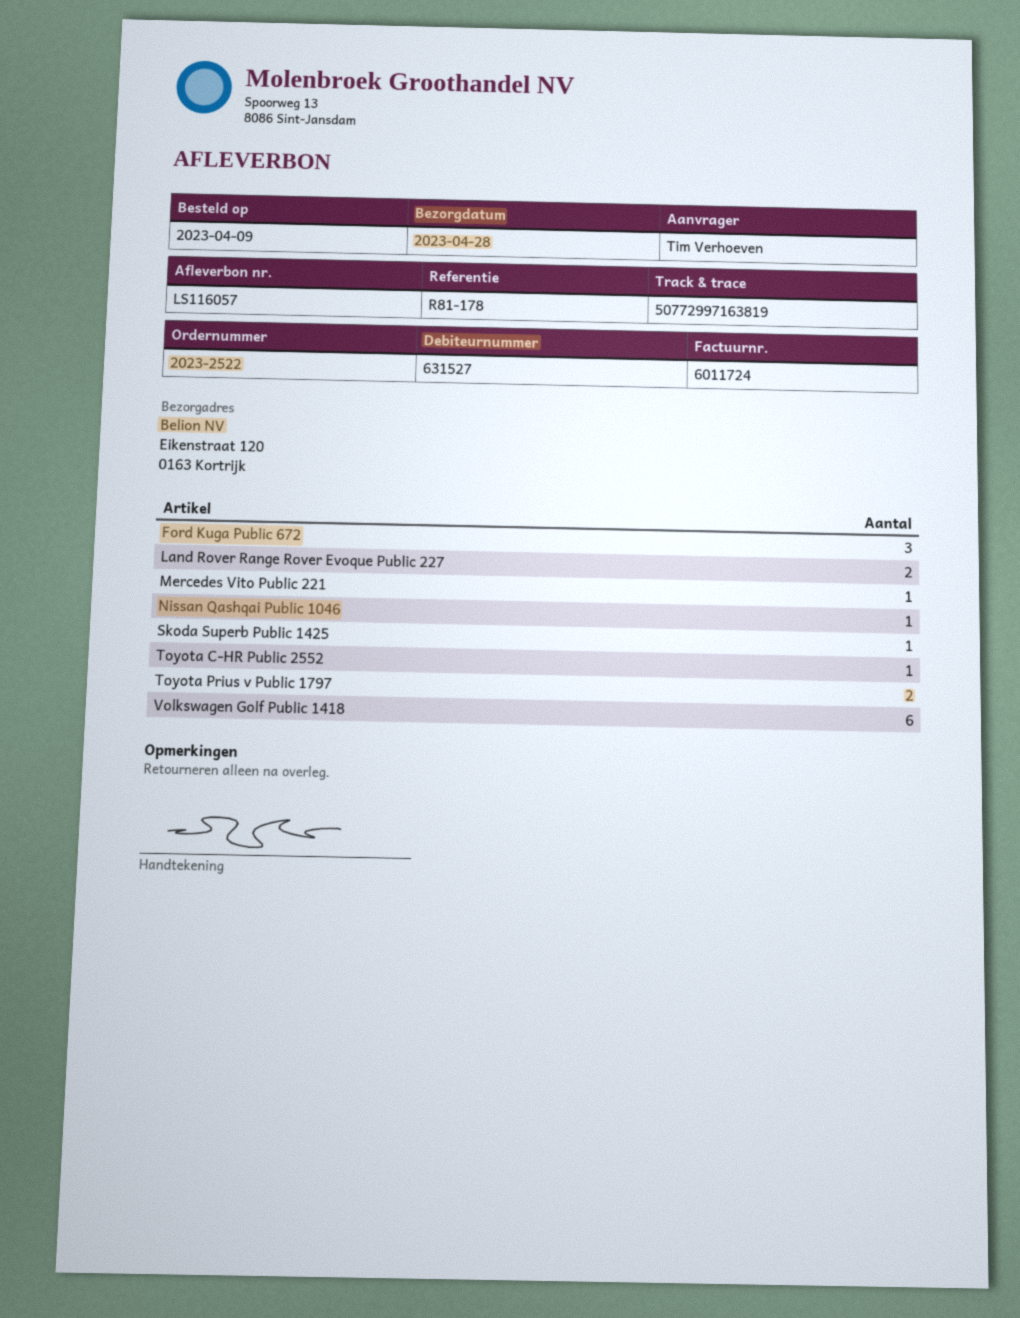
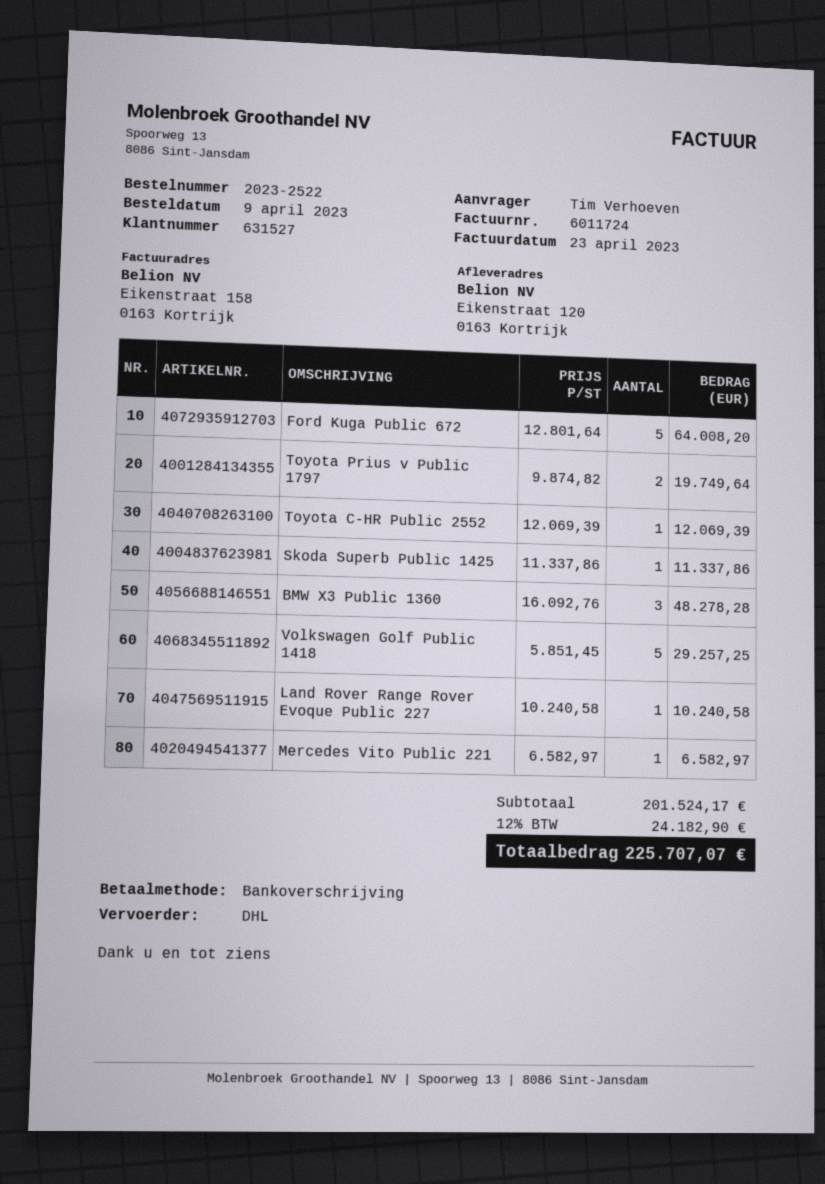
Ford Kuga Public 672: 3 -> 5
Land Rover Range Rover Evoque Public 227: 2 -> 1
Nissan Qashqai Public 1046: 1 -> none
Volkswagen Golf Public 1418: 6 -> 5
BMW X3 Public 1360: none -> 3

